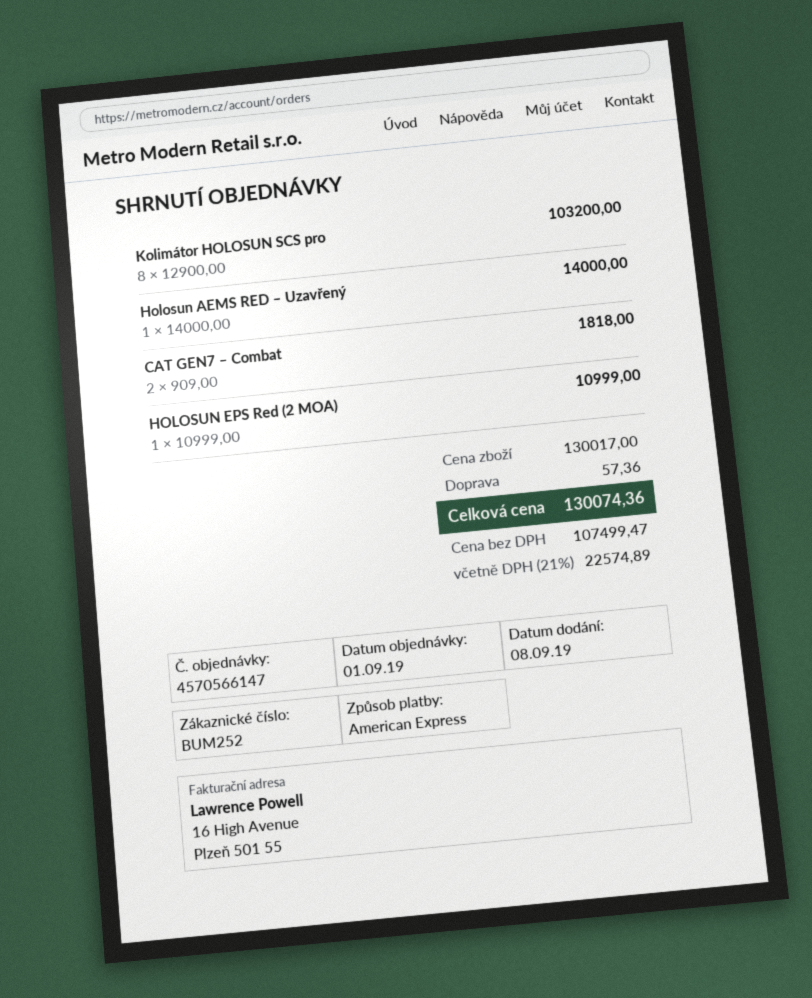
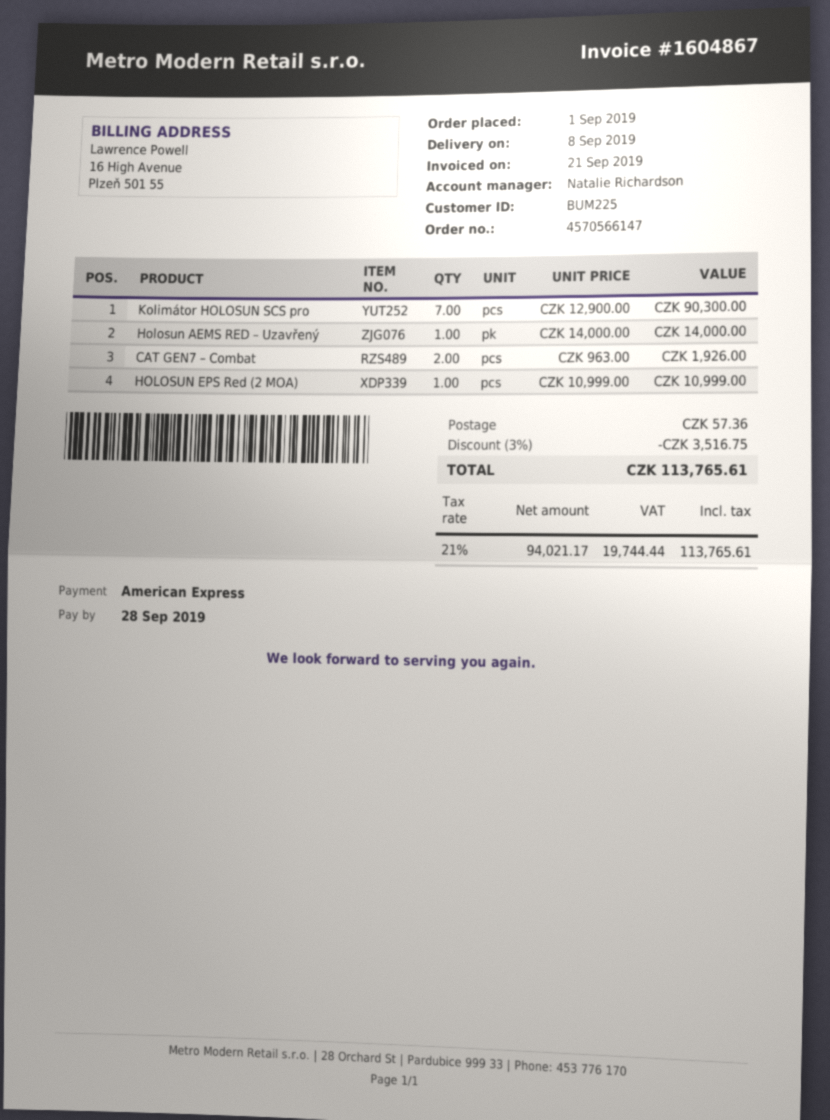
customer number: BUM252 -> BUM225
Kolimátor HOLOSUN SCS pro: 8 x 12900.00 = 103200.00 -> 7 x 12900.00 = 90300.00
CAT GEN7 – Combat: 2 x 909.00 = 1818.00 -> 2 x 963.00 = 1926.00
discount: none -> 3% = 3516.75
net: 107499.47 -> 94021.17
tax: 21% = 22574.89 -> 21% = 19744.44
total: 130074.36 -> 113765.61

